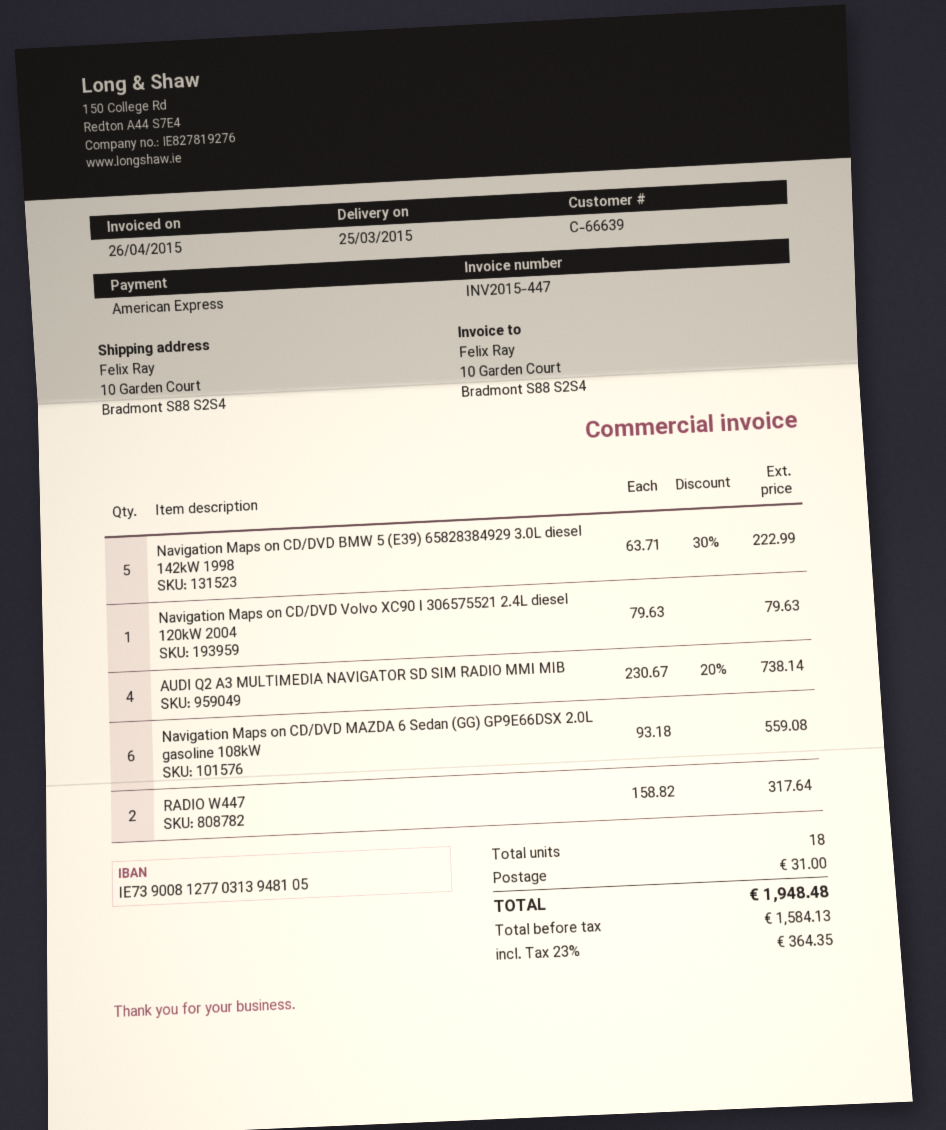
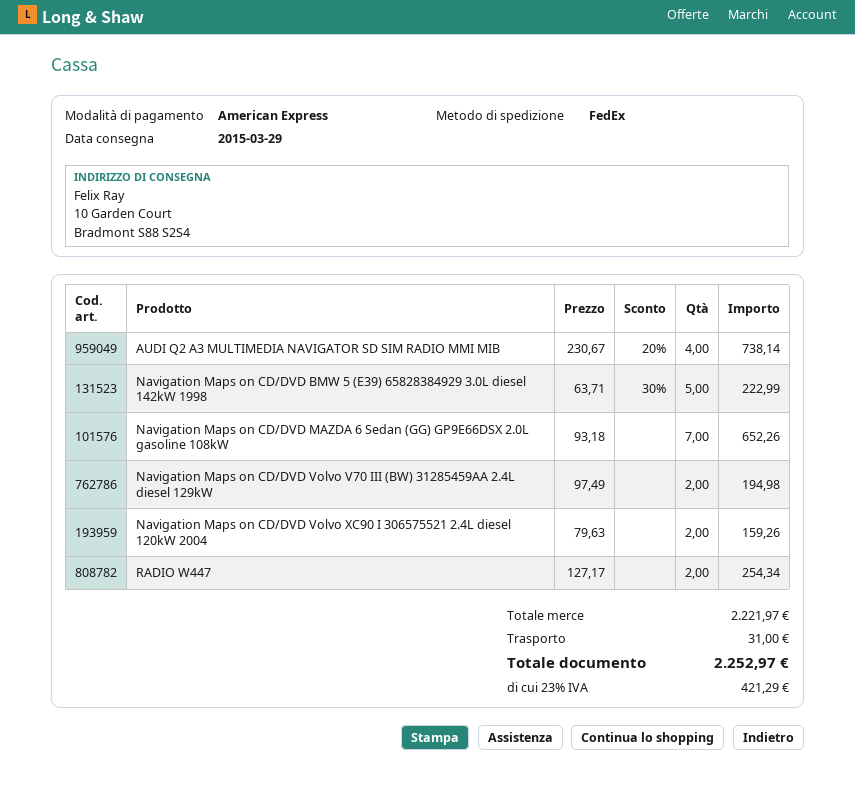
delivery date: 2015-03-25 -> 2015-03-29
Navigation Maps on CD/DVD Volvo XC90 I 306575521 2.4L diesel 120kW 2004: 1 x 79.63 = 79.63 -> 2 x 79.63 = 159.26
Navigation Maps on CD/DVD MAZDA 6 Sedan (GG) GP9E66DSX 2.0L gasoline 108kW: 6 x 93.18 = 559.08 -> 7 x 93.18 = 652.26
RADIO W447: 2 x 158.82 = 317.64 -> 2 x 127.17 = 254.34
Navigation Maps on CD/DVD Volvo V70 III (BW) 31285459AA 2.4L diesel 129kW: none -> 2 x 97.49 = 194.98
tax: 23% = 364.35 -> 23% = 421.29
total: 1948.48 -> 2252.97

